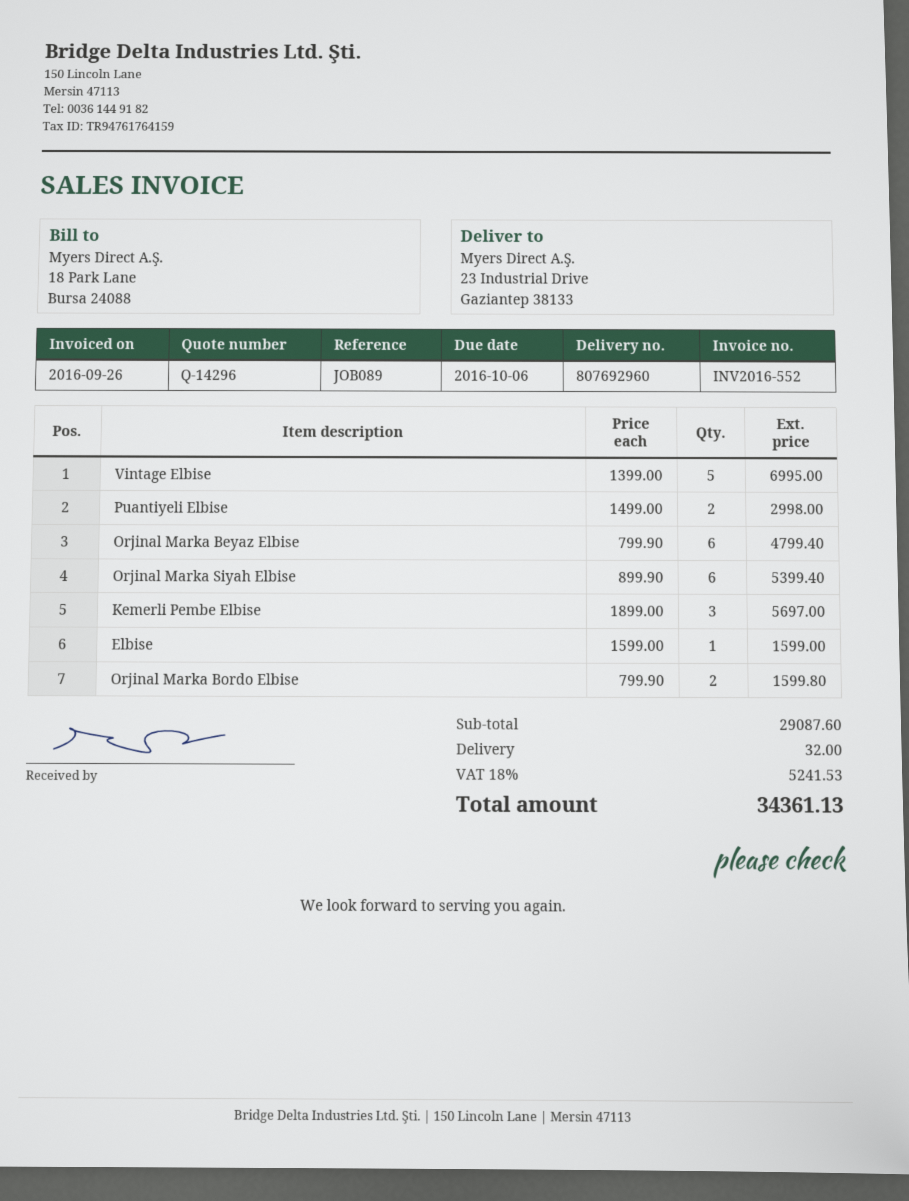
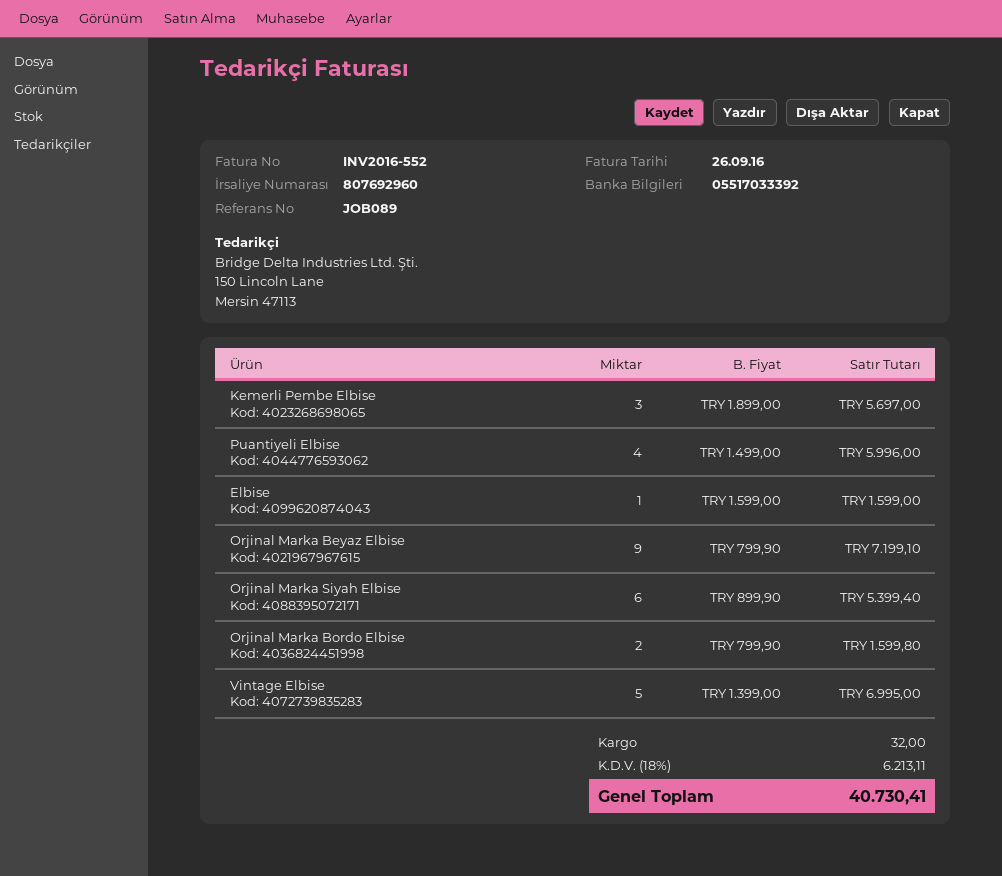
Puantiyeli Elbise: 2 x 1499.00 = 2998.00 -> 4 x 1499.00 = 5996.00
Orjinal Marka Beyaz Elbise: 6 x 799.90 = 4799.40 -> 9 x 799.90 = 7199.10
tax: 18% = 5241.53 -> 18% = 6213.11
total: 34361.13 -> 40730.41

